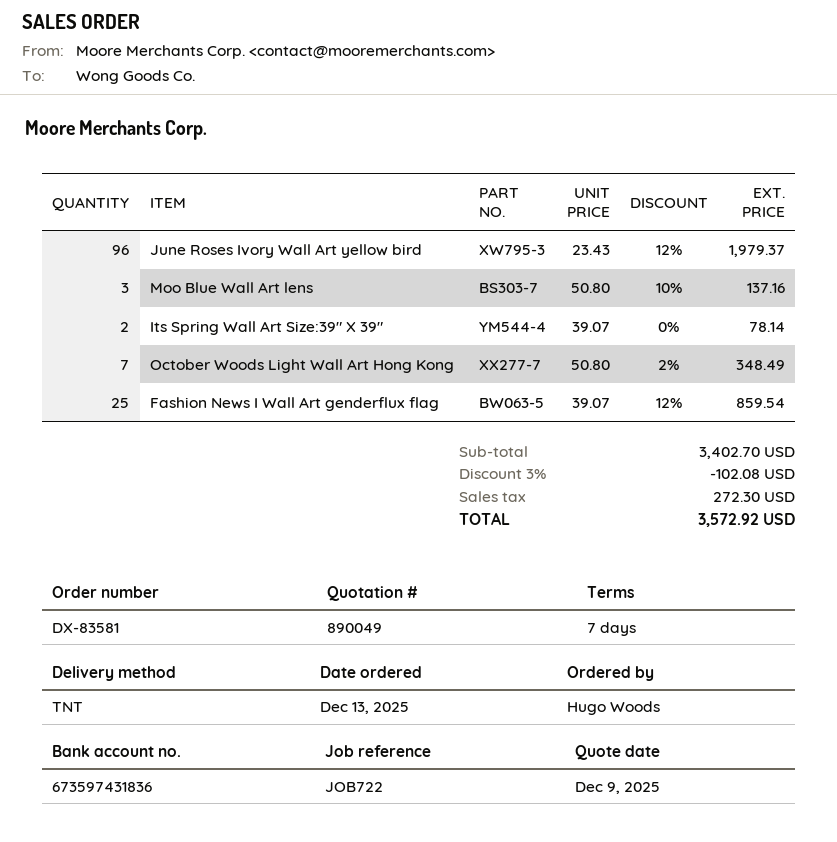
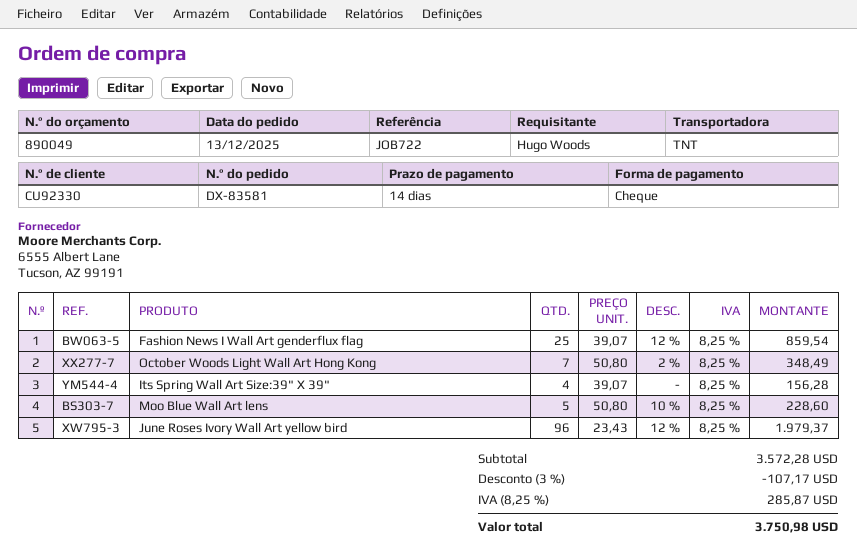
payment terms: 7 days -> 14 days
Moo Blue Wall Art lens: 3 x 50.80 - 10% = 137.16 -> 5 x 50.80 - 10% = 228.60
Its Spring Wall Art Size:39" X 39": 2 x 39.07 = 78.14 -> 4 x 39.07 = 156.28
subtotal: 3402.70 -> 3572.28
discount: 3% = 102.08 -> 3% = 107.17
tax: 272.30 -> 285.87
total: 3572.92 -> 3750.98

